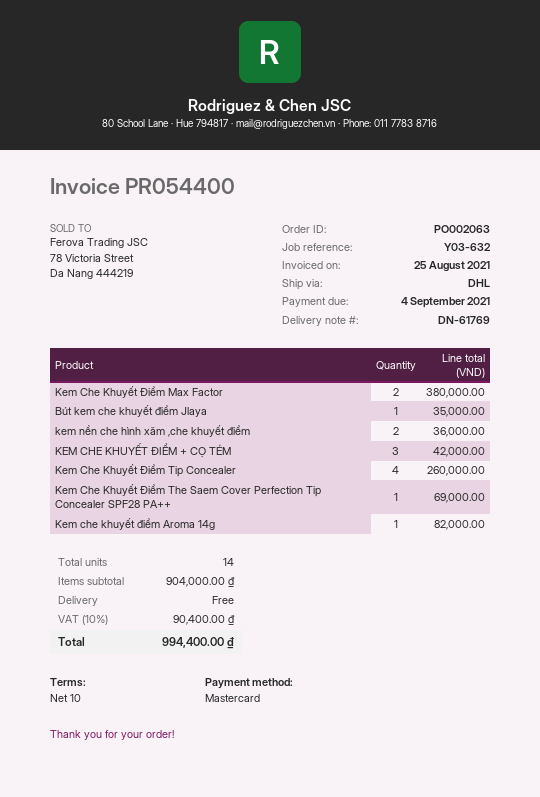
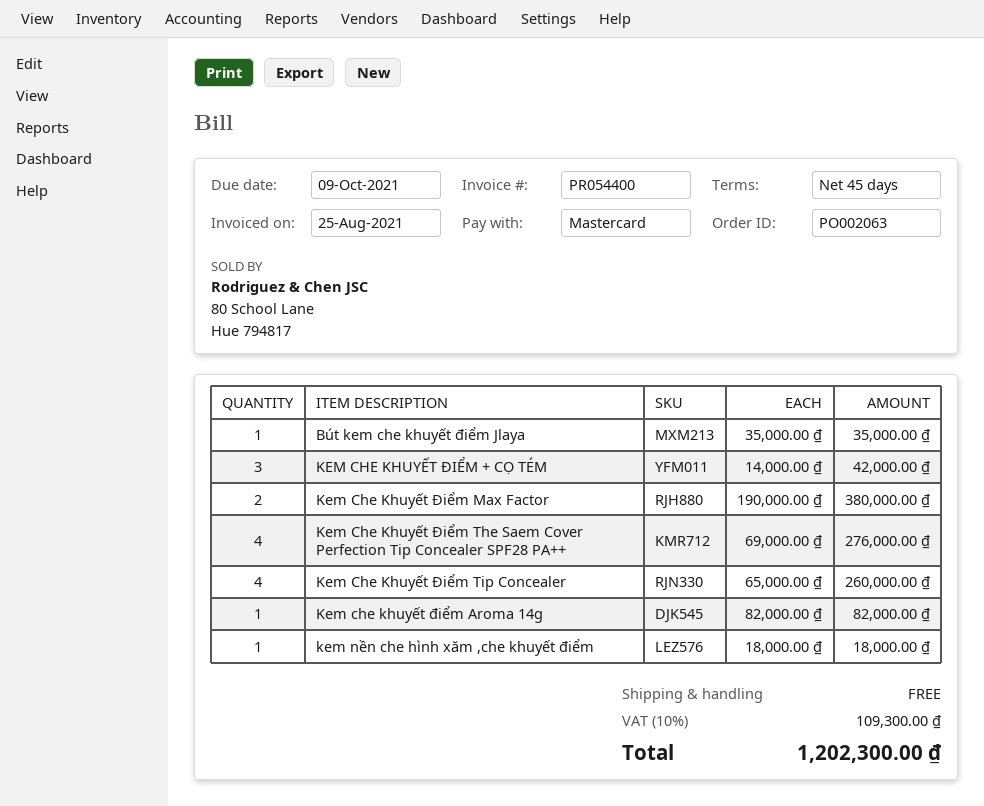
payment terms: 10 days -> 45 days
due date: 2021-09-04 -> 2021-10-09
kem nền che hình xăm ,che khuyết điểm: 2 for 36000.00 -> 1 for 18000.00
Kem Che Khuyết Điểm The Saem Cover Perfection Tip Concealer SPF28 PA++: 1 for 69000.00 -> 4 for 276000.00
tax: 10% = 90400.00 -> 10% = 109300.00
total: 994400.00 -> 1202300.00

